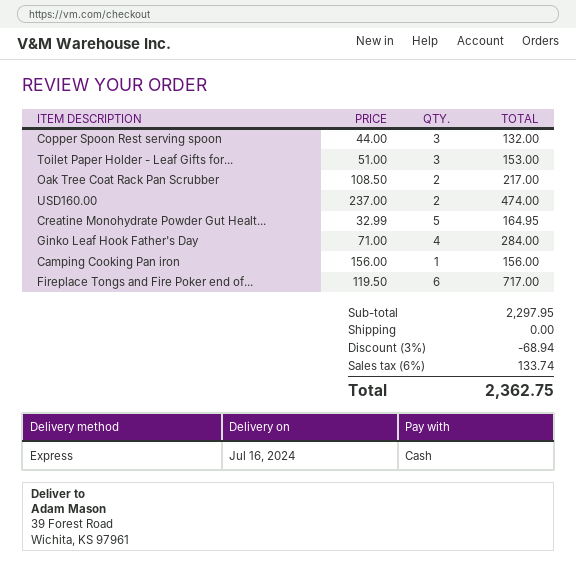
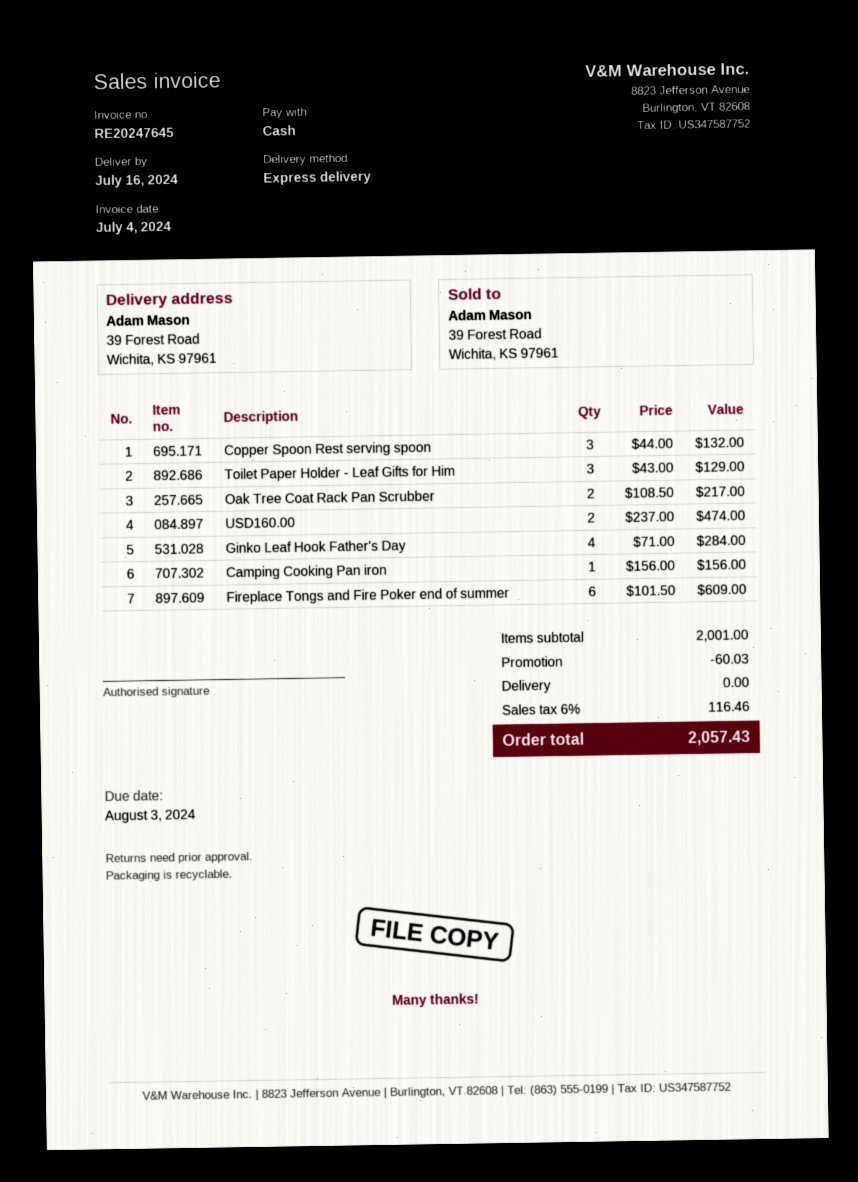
Toilet Paper Holder - Leaf Gifts for...: 3 x 51.00 = 153.00 -> 3 x 43.00 = 129.00
Creatine Monohydrate Powder Gut Healt...: 5 x 32.99 = 164.95 -> none
Fireplace Tongs and Fire Poker end of...: 6 x 119.50 = 717.00 -> 6 x 101.50 = 609.00
subtotal: 2297.95 -> 2001.00
discount: 68.94 -> 60.03
tax: 6% = 133.74 -> 6% = 116.46
total: 2362.75 -> 2057.43

